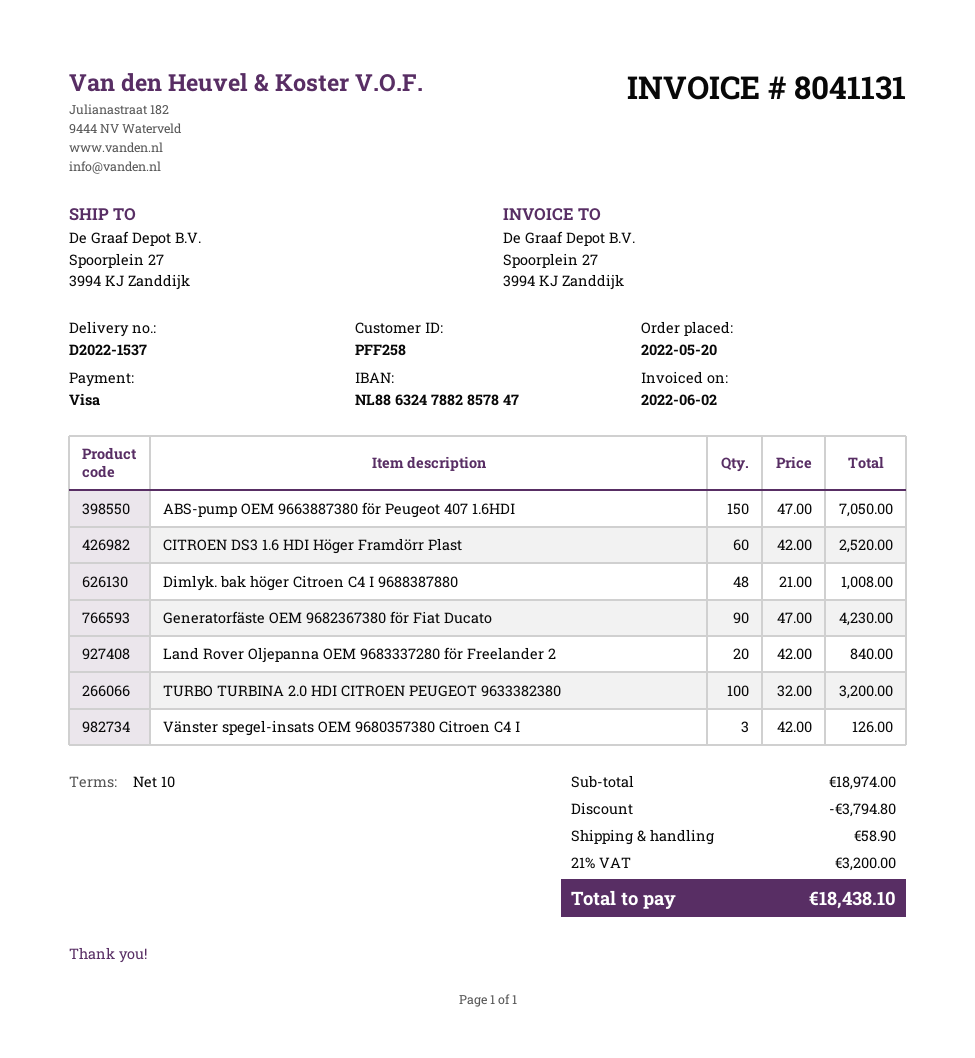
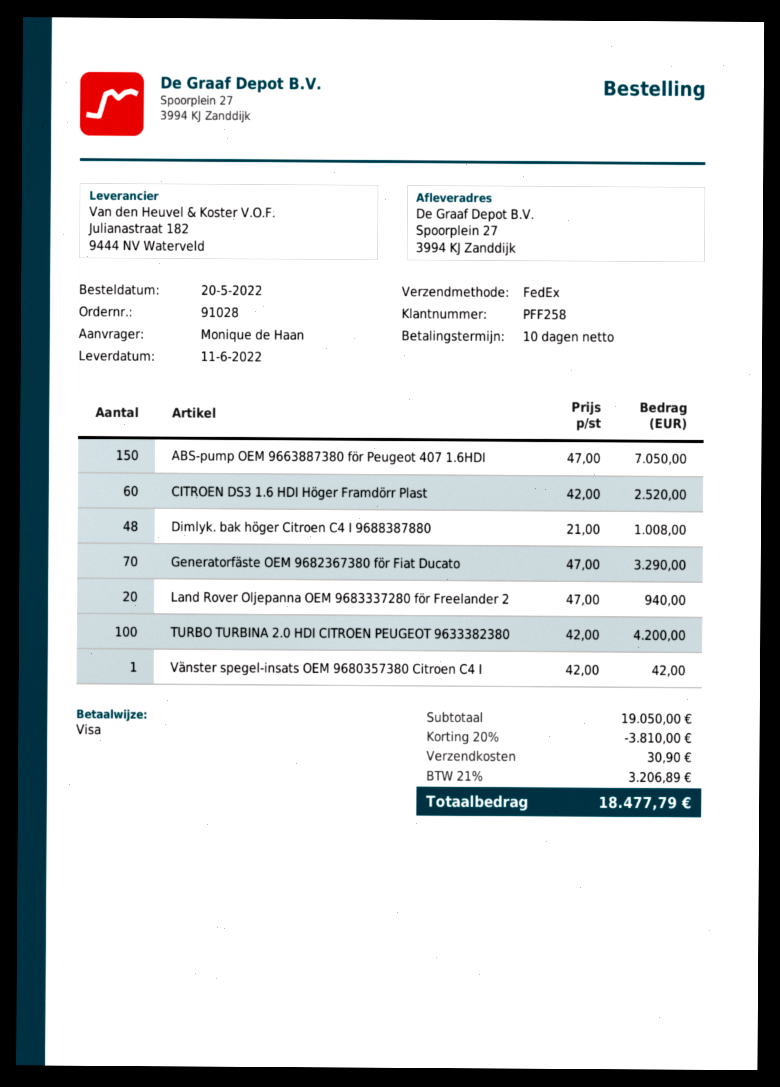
Generatorfäste OEM 9682367380 för Fiat Ducato: 90 x 47.00 = 4230.00 -> 70 x 47.00 = 3290.00
Land Rover Oljepanna OEM 9683337280 för Freelander 2: 20 x 42.00 = 840.00 -> 20 x 47.00 = 940.00
TURBO TURBINA 2.0 HDI CITROEN PEUGEOT 9633382380: 100 x 32.00 = 3200.00 -> 100 x 42.00 = 4200.00
Vänster spegel-insats OEM 9680357380 Citroen C4 I: 3 x 42.00 = 126.00 -> 1 x 42.00 = 42.00
subtotal: 18974.00 -> 19050.00
discount: 3794.80 -> 3810.00
shipping: 58.90 -> 30.90
tax: 21% = 3200.00 -> 21% = 3206.89
total: 18438.10 -> 18477.79

